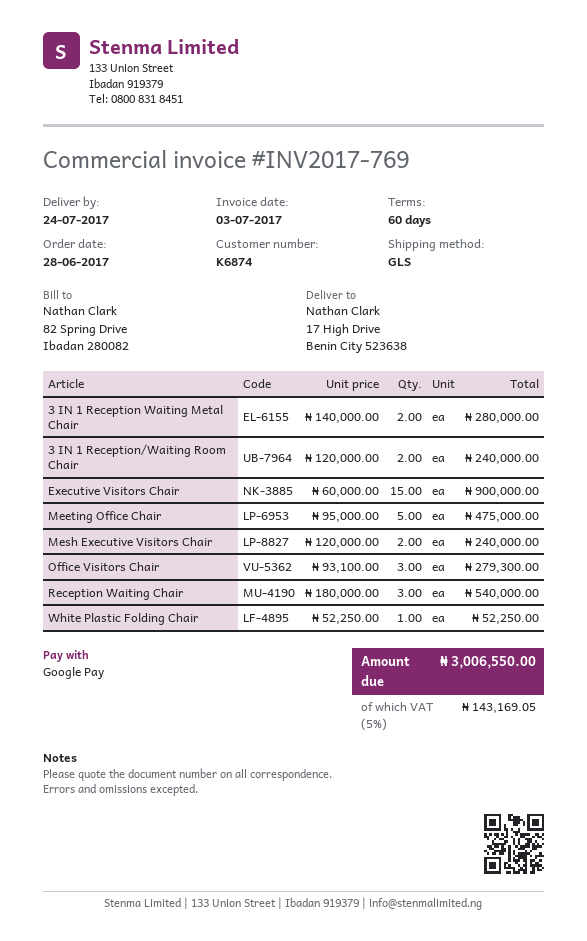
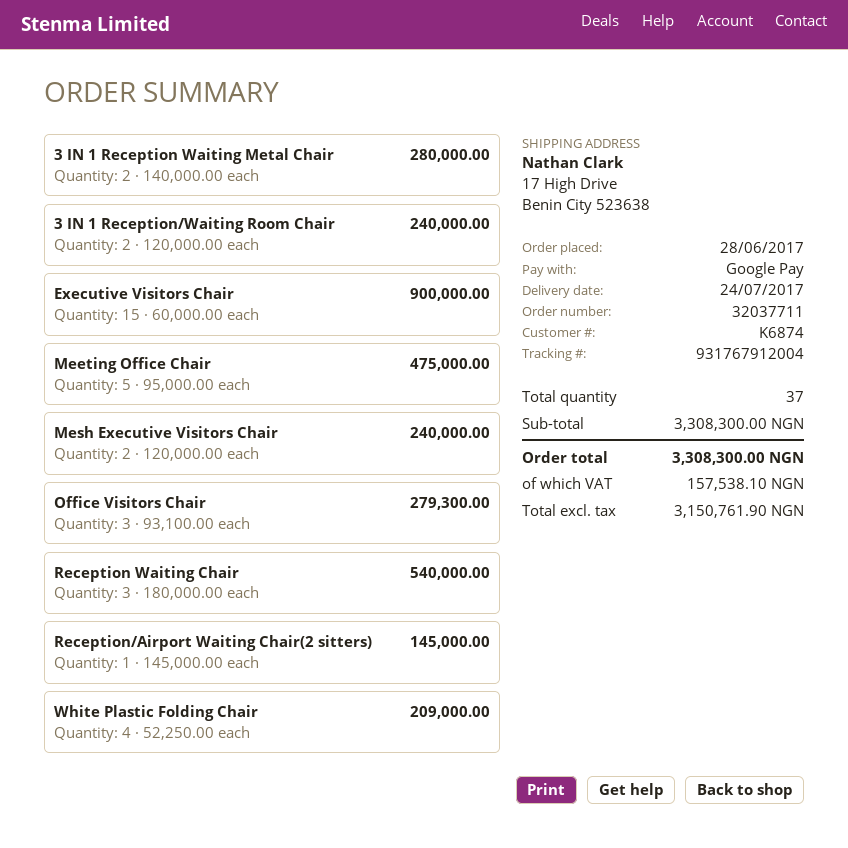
White Plastic Folding Chair: 1 x 52250.00 = 52250.00 -> 4 x 52250.00 = 209000.00
Reception/Airport Waiting Chair(2 sitters): none -> 1 x 145000.00 = 145000.00
tax: 143169.05 -> 157538.10
total: 3006550.00 -> 3308300.00

